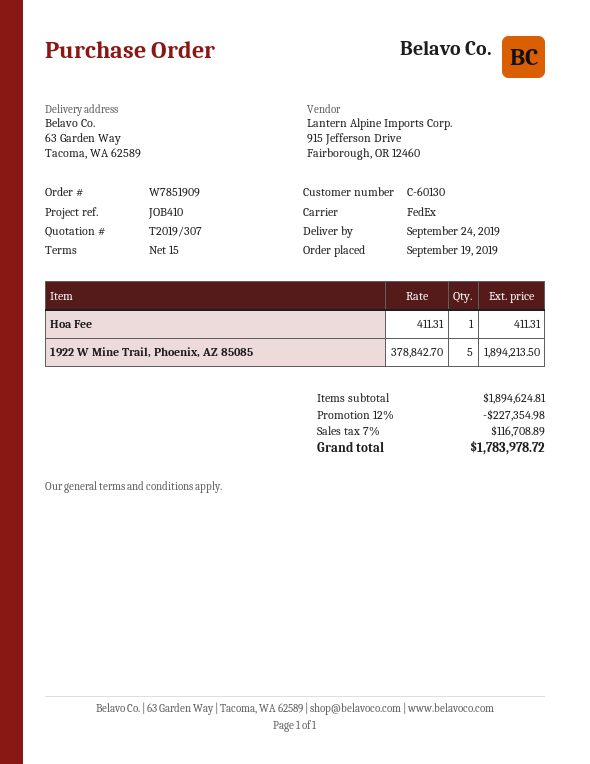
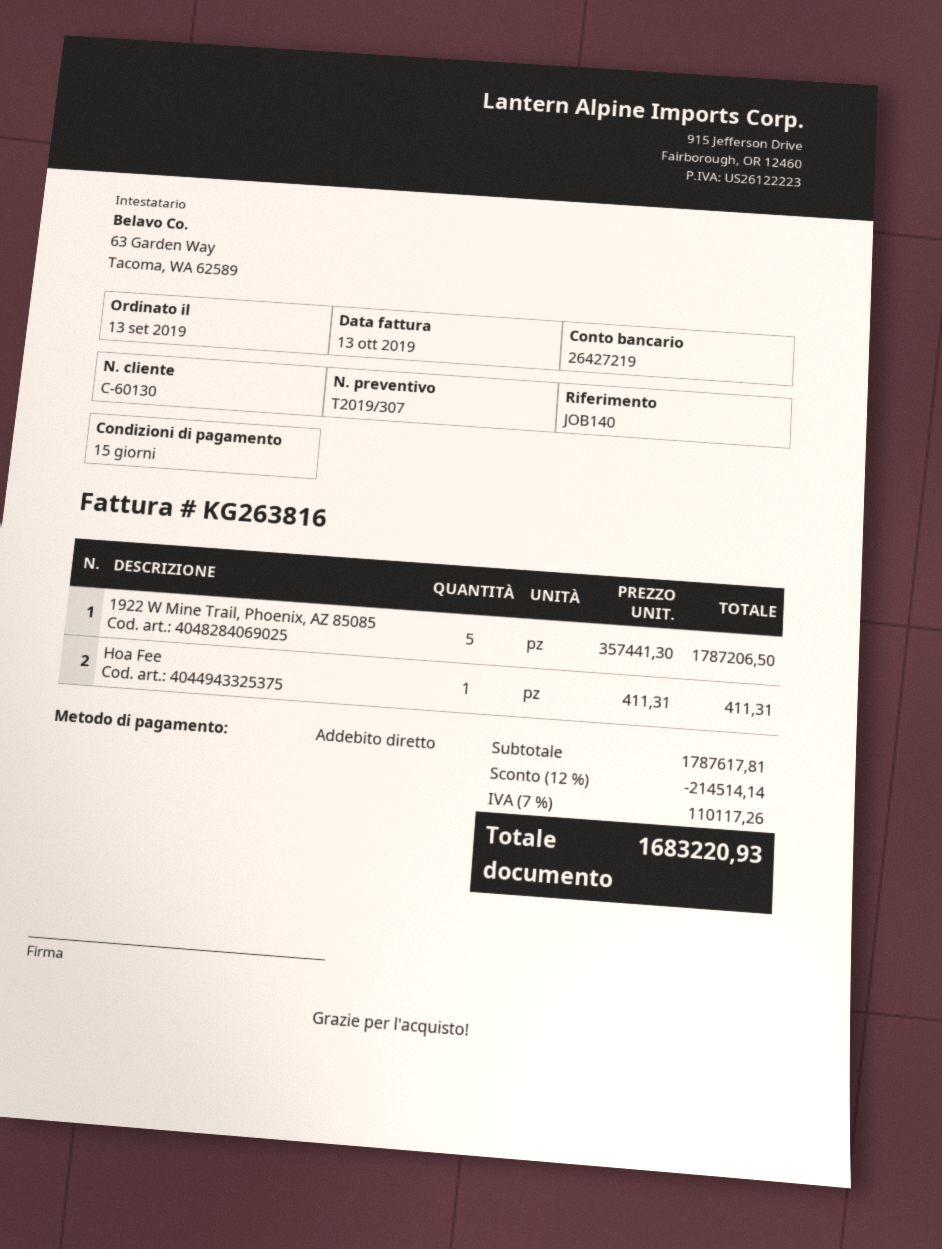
order date: 2019-09-19 -> 2019-09-13
reference: JOB410 -> JOB140
1922 W Mine Trail, Phoenix, AZ 85085: 5 x 378842.70 = 1894213.50 -> 5 x 357441.30 = 1787206.50
subtotal: 1894624.81 -> 1787617.81
discount: 12% = 227354.98 -> 12% = 214514.14
tax: 7% = 116708.89 -> 7% = 110117.26
total: 1783978.72 -> 1683220.93

